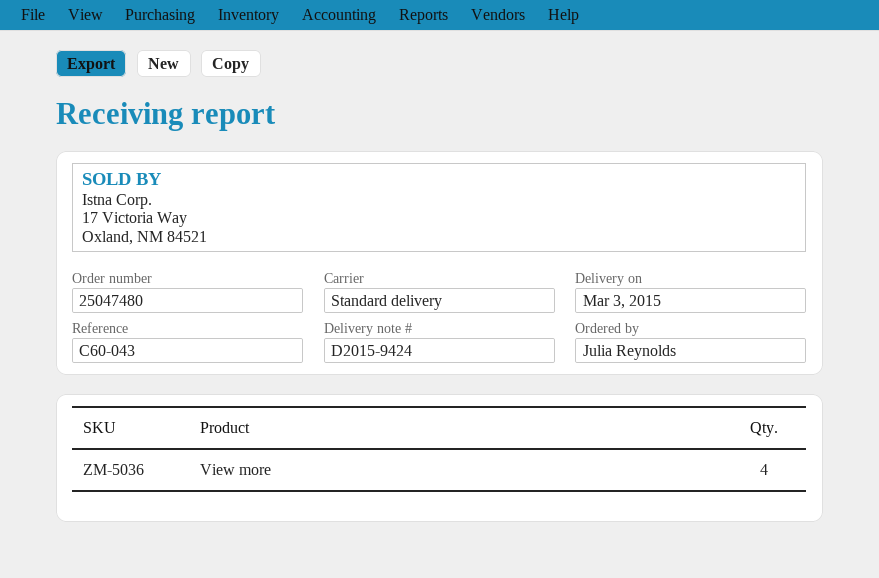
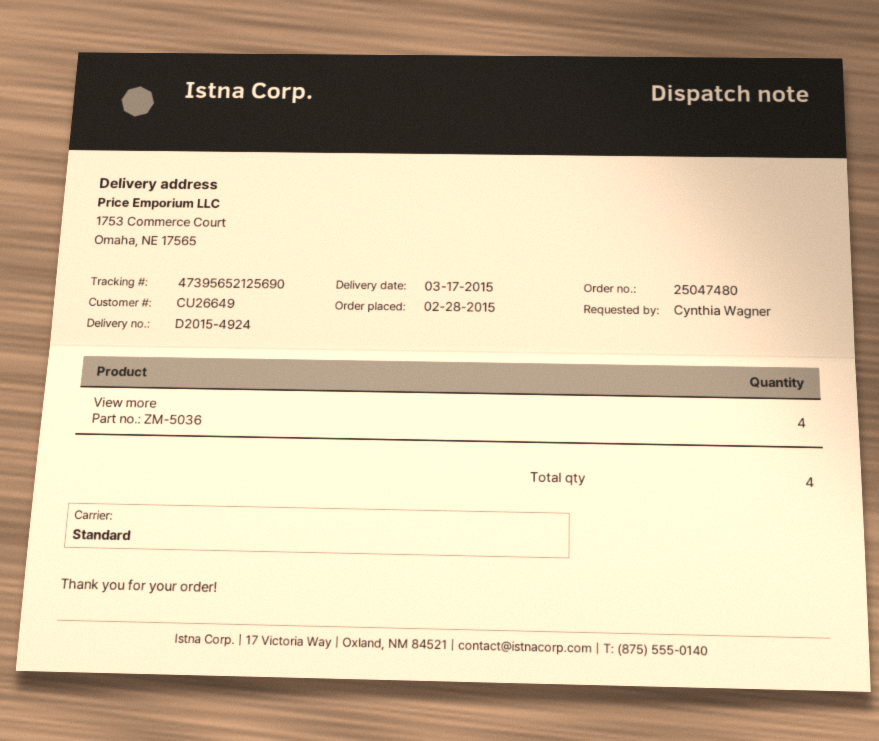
delivery note number: D2015-9424 -> D2015-4924
delivery date: 2015-03-03 -> 2015-03-17
ordered by: Julia Reynolds -> Cynthia Wagner

